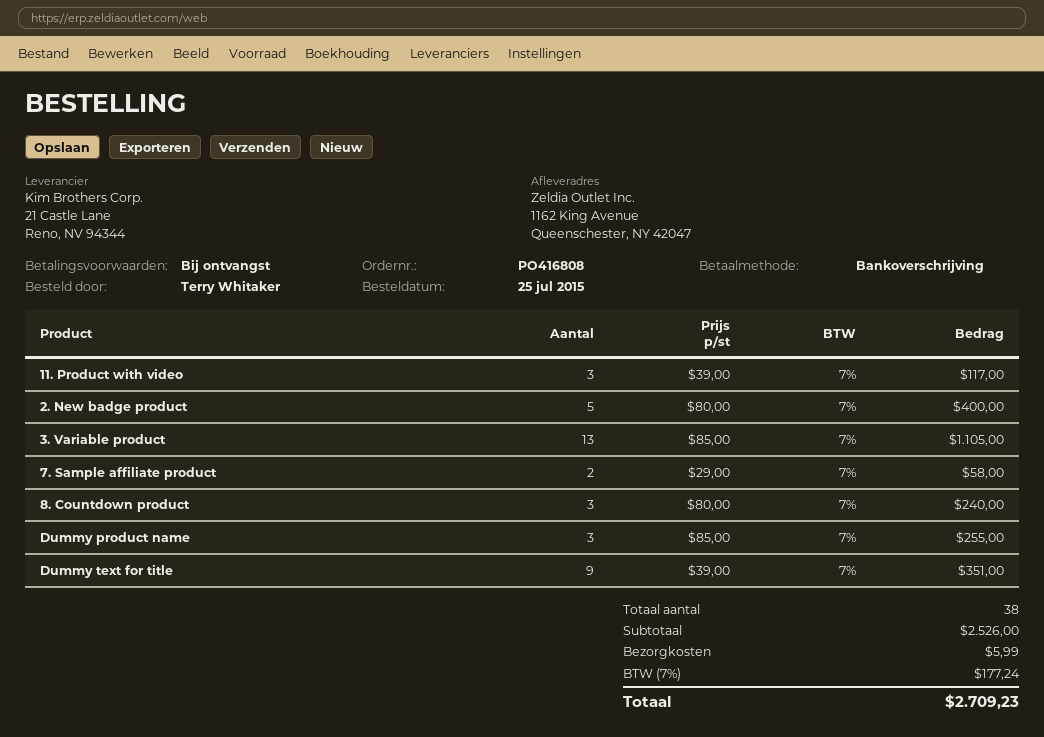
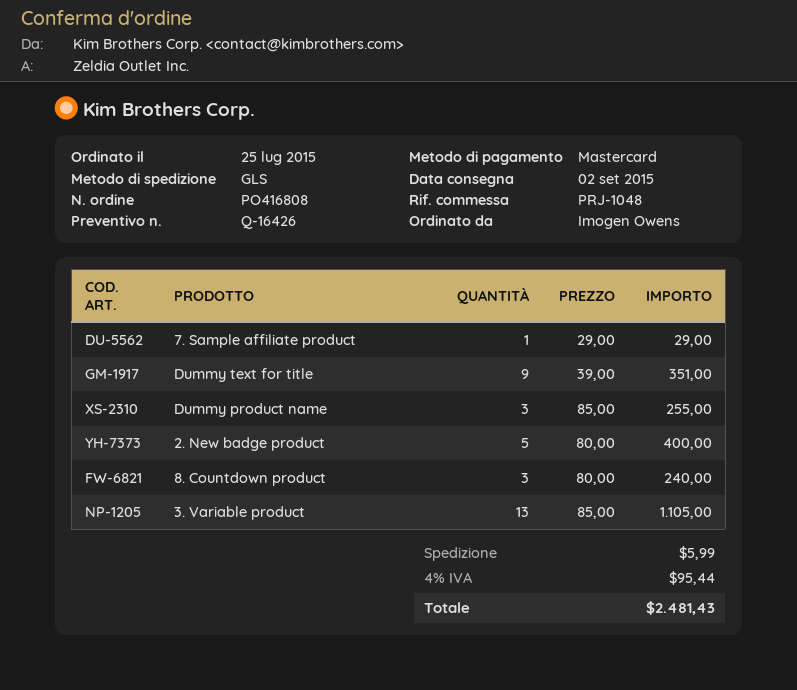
ordered by: Terry Whitaker -> Imogen Owens
payment method: bank transfer -> Mastercard
11. Product with video: 3 x 39.00 = 117.00 -> none
7. Sample affiliate product: 2 x 29.00 = 58.00 -> 1 x 29.00 = 29.00
tax: 7% = 177.24 -> 4% = 95.44
total: 2709.23 -> 2481.43

